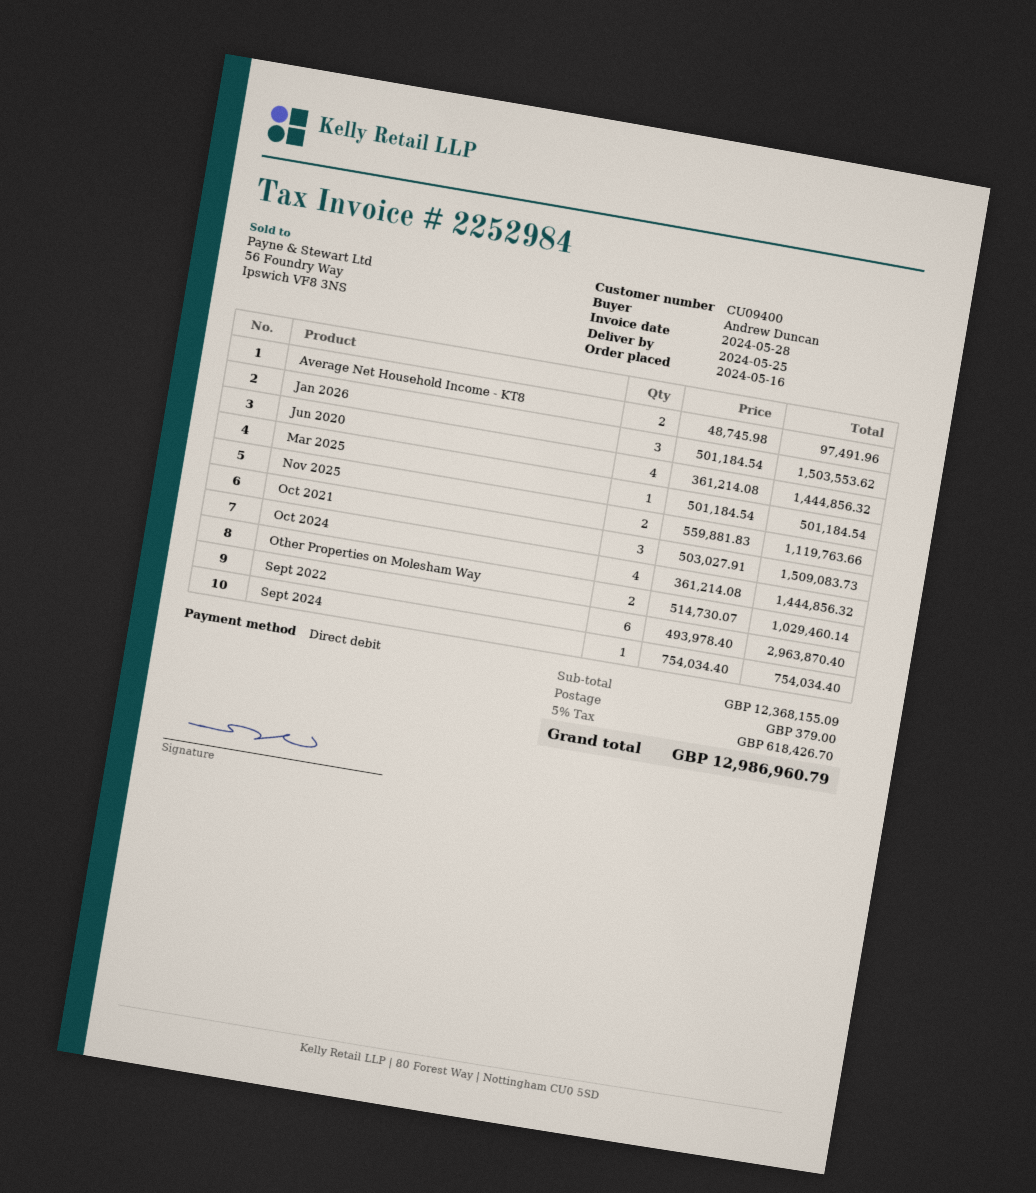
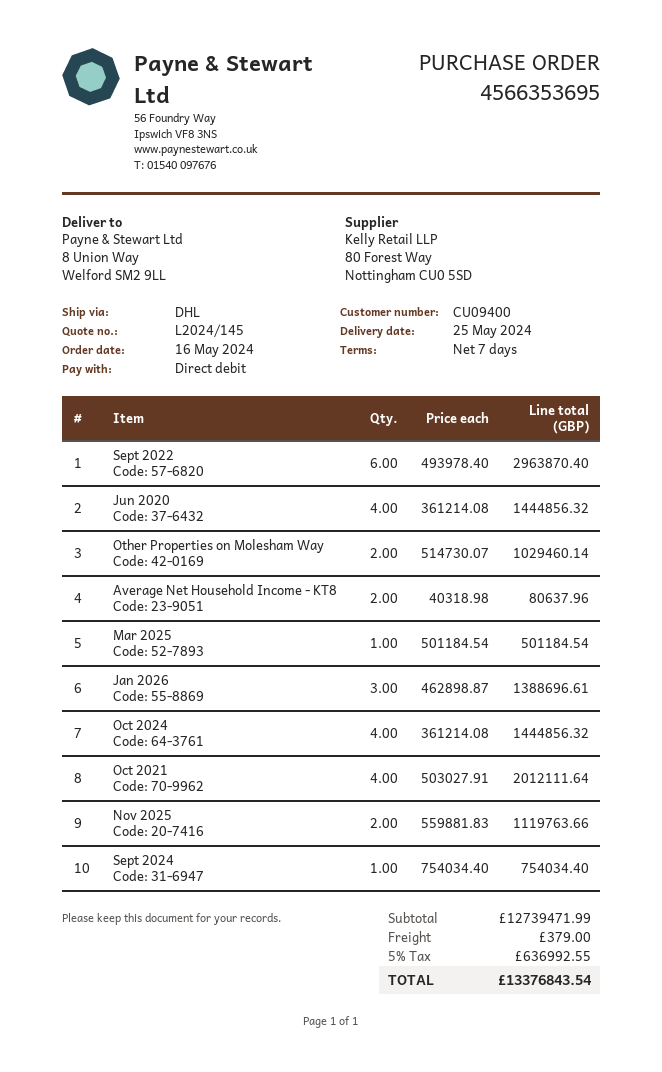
Average Net Household Income - KT8: 2 x 48745.98 = 97491.96 -> 2 x 40318.98 = 80637.96
Jan 2026: 3 x 501184.54 = 1503553.62 -> 3 x 462898.87 = 1388696.61
Oct 2021: 3 x 503027.91 = 1509083.73 -> 4 x 503027.91 = 2012111.64
subtotal: 12368155.09 -> 12739471.99
tax: 5% = 618426.70 -> 5% = 636992.55
total: 12986960.79 -> 13376843.54

